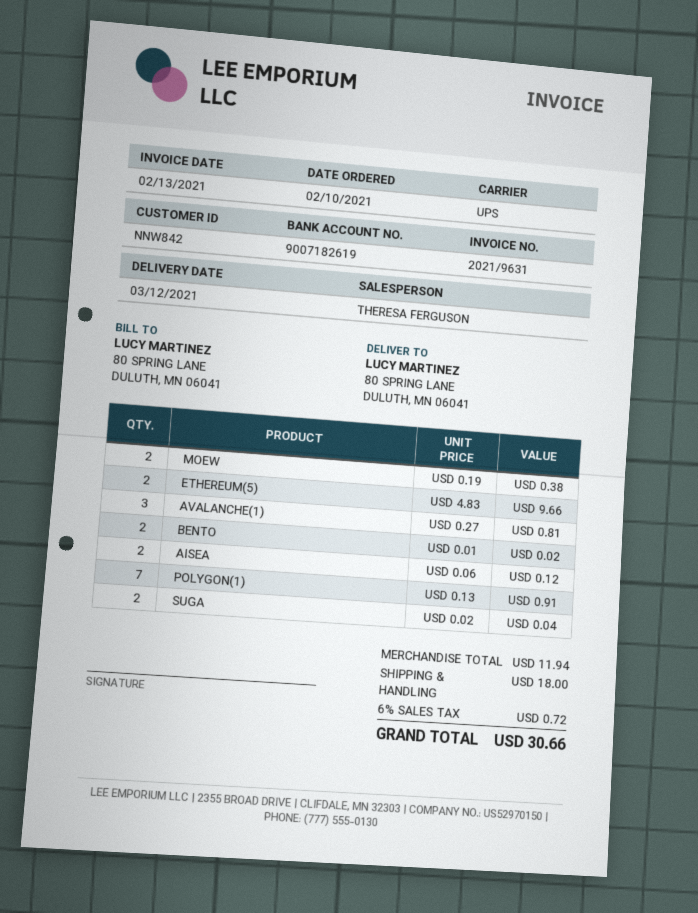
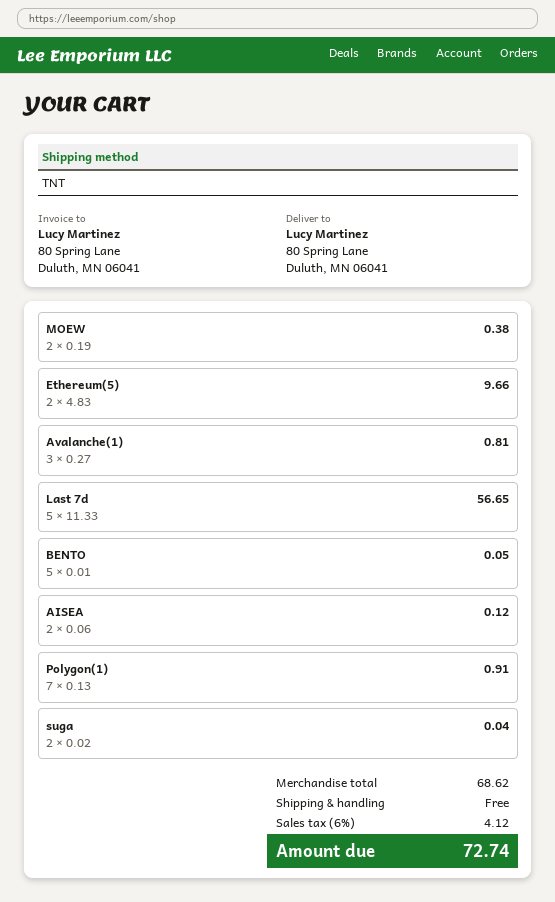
shipping method: UPS -> TNT
BENTO: 2 x 0.01 = 0.02 -> 5 x 0.01 = 0.05
Last 7d: none -> 5 x 11.33 = 56.65
subtotal: 11.94 -> 68.62
shipping: 18.00 -> 0.00
tax: 6% = 0.72 -> 6% = 4.12
total: 30.66 -> 72.74

